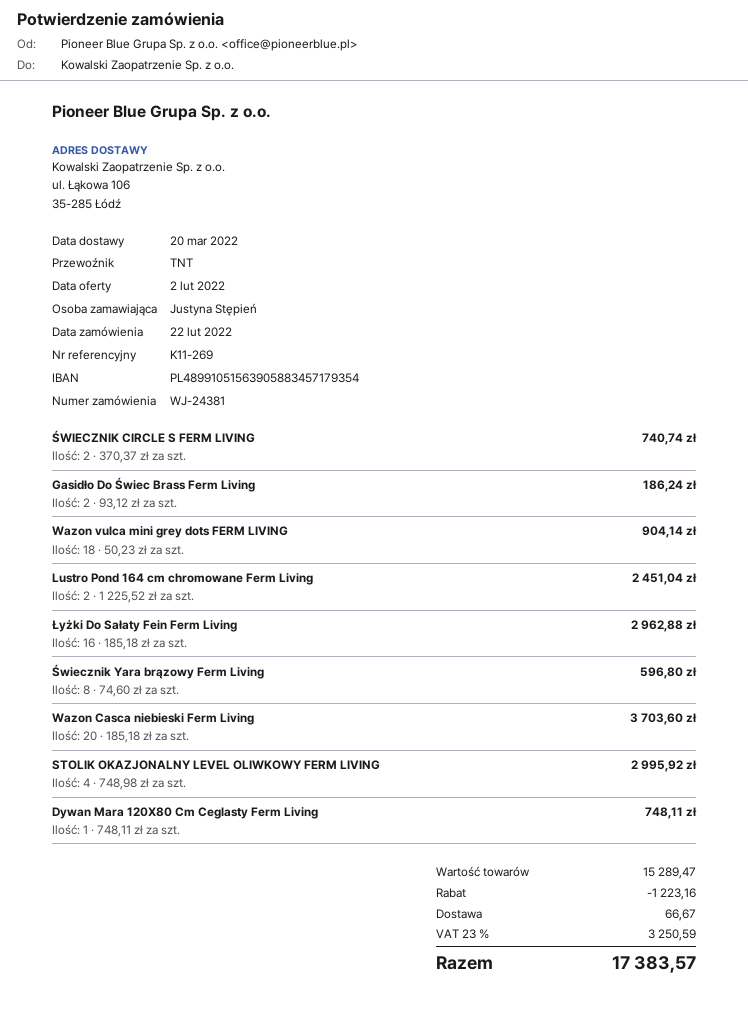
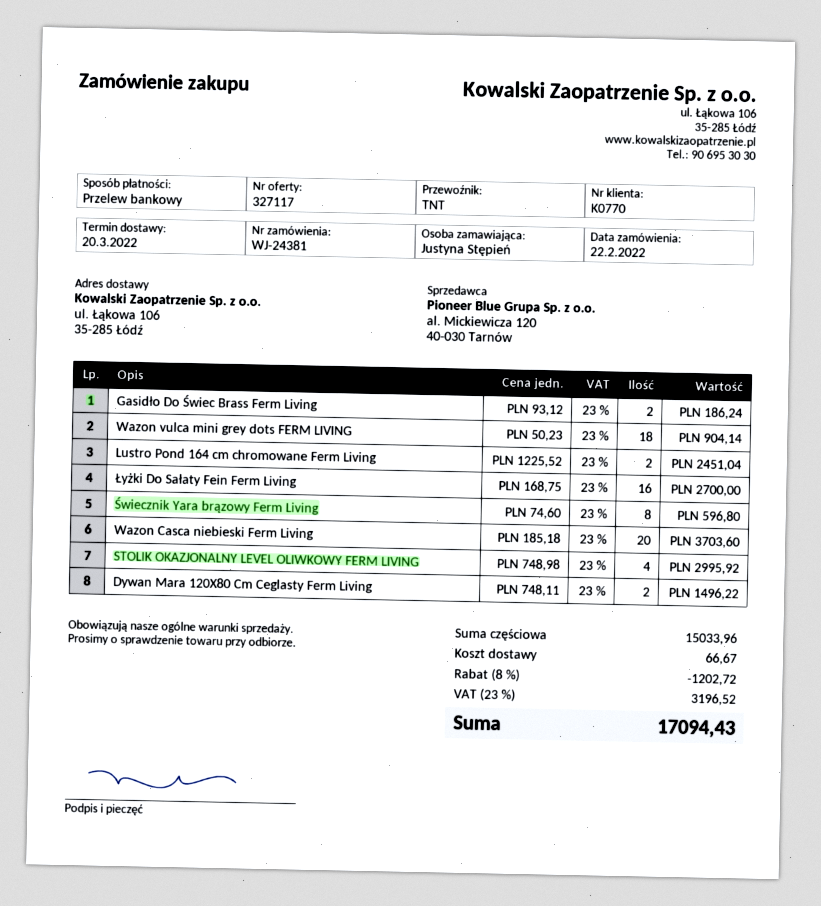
ŚWIECZNIK CIRCLE S FERM LIVING: 2 x 370.37 = 740.74 -> none
Łyżki Do Sałaty Fein Ferm Living: 16 x 185.18 = 2962.88 -> 16 x 168.75 = 2700.00
Dywan Mara 120X80 Cm Ceglasty Ferm Living: 1 x 748.11 = 748.11 -> 2 x 748.11 = 1496.22
subtotal: 15289.47 -> 15033.96
discount: 1223.16 -> 1202.72
tax: 23% = 3250.59 -> 23% = 3196.52
total: 17383.57 -> 17094.43

